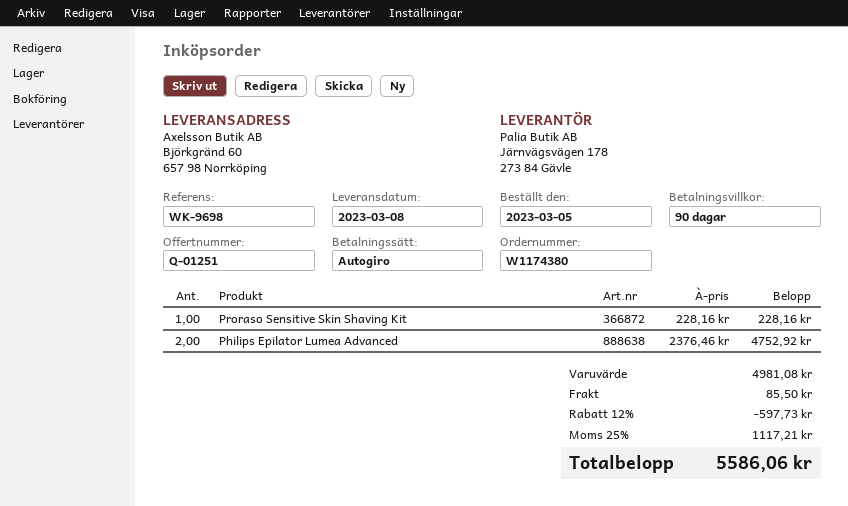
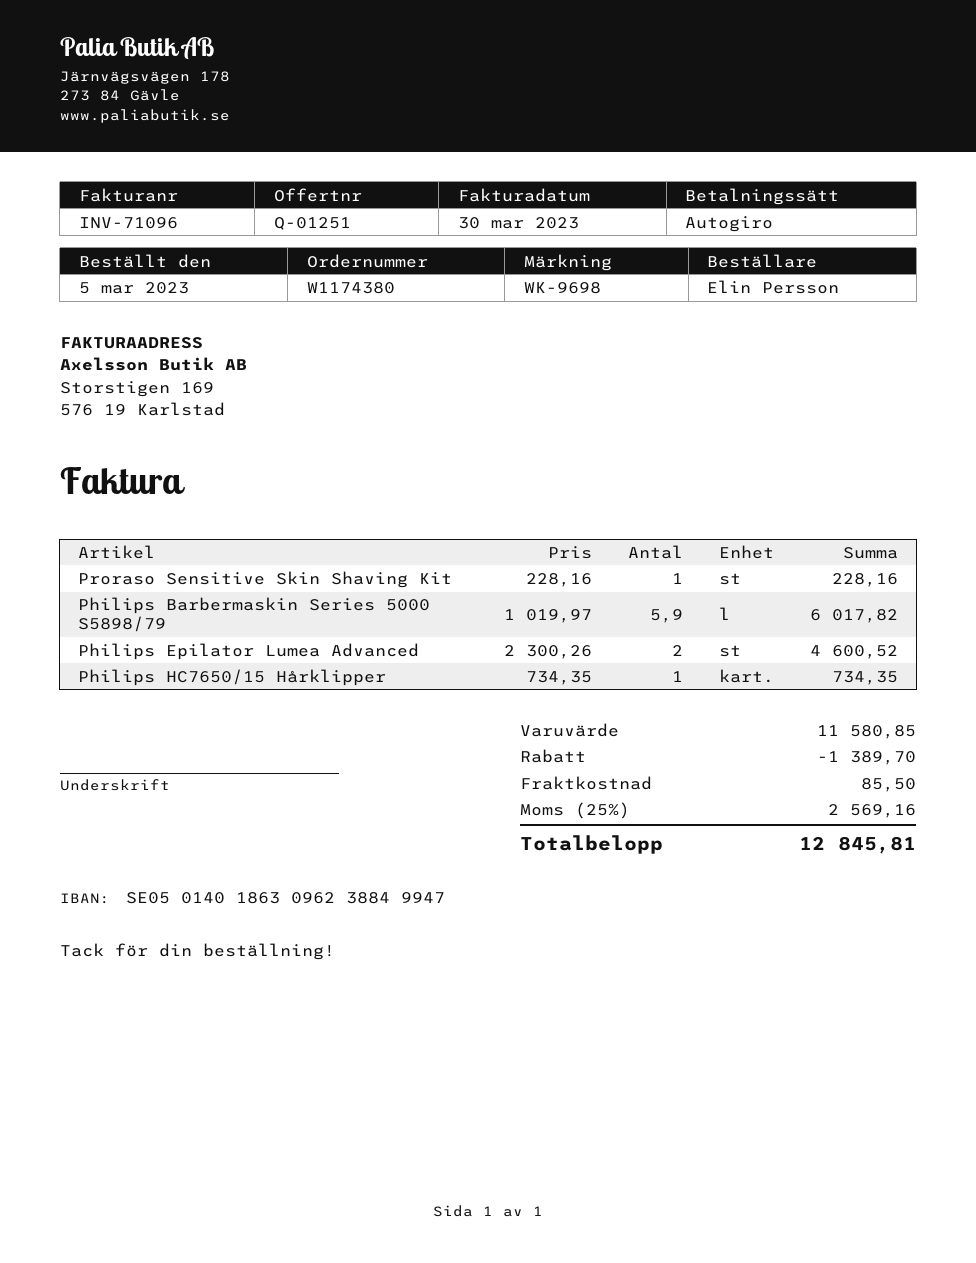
Philips Epilator Lumea Advanced: 2 x 2376.46 = 4752.92 -> 2 x 2300.26 = 4600.52
Philips Barbermaskin Series 5000 S5898/79: none -> 5.9 x 1019.97 = 6017.82
Philips HC7650/15 Hårklipper: none -> 1 x 734.35 = 734.35
subtotal: 4981.08 -> 11580.85
discount: 597.73 -> 1389.70
tax: 25% = 1117.21 -> 25% = 2569.16
total: 5586.06 -> 12845.81

